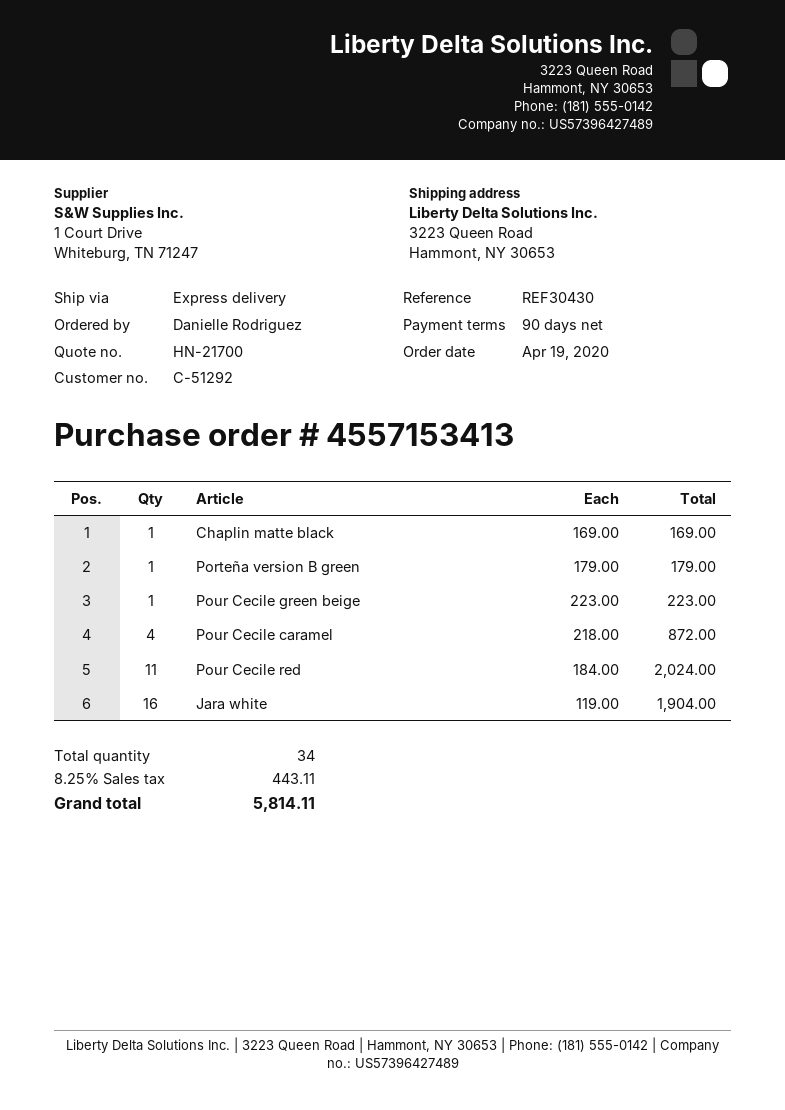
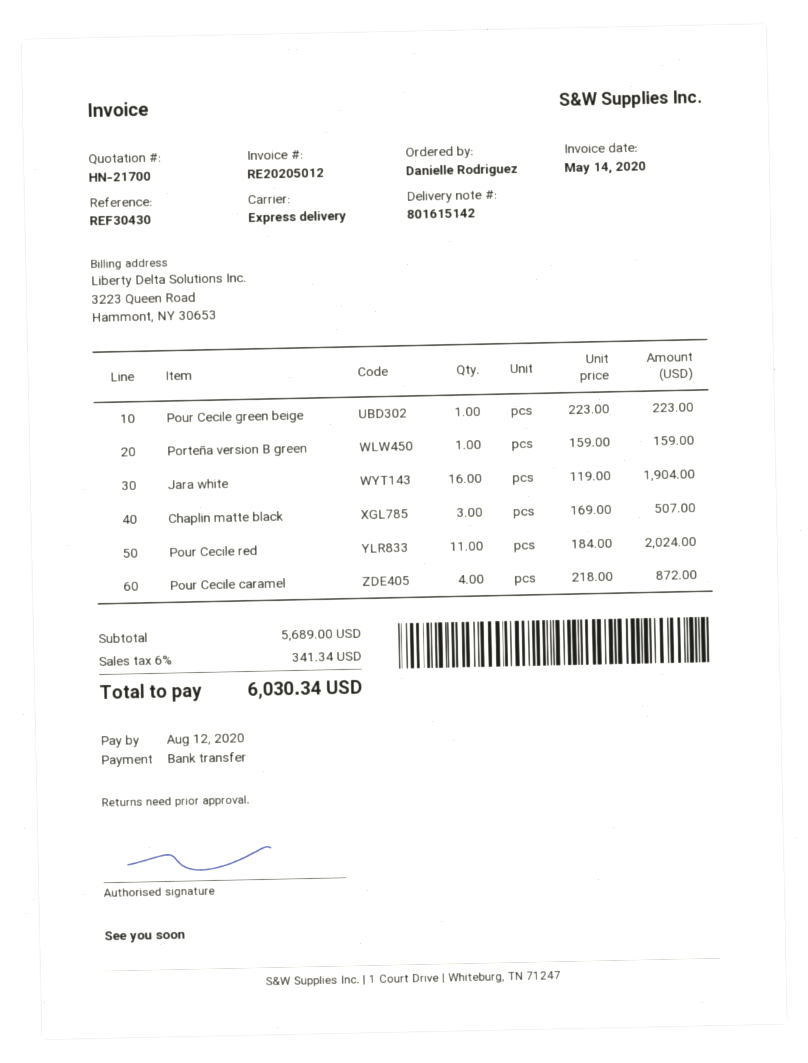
Chaplin matte black: 1 x 169.00 = 169.00 -> 3 x 169.00 = 507.00
Porteña version B green: 1 x 179.00 = 179.00 -> 1 x 159.00 = 159.00
tax: 8.25% = 443.11 -> 6% = 341.34
total: 5814.11 -> 6030.34

